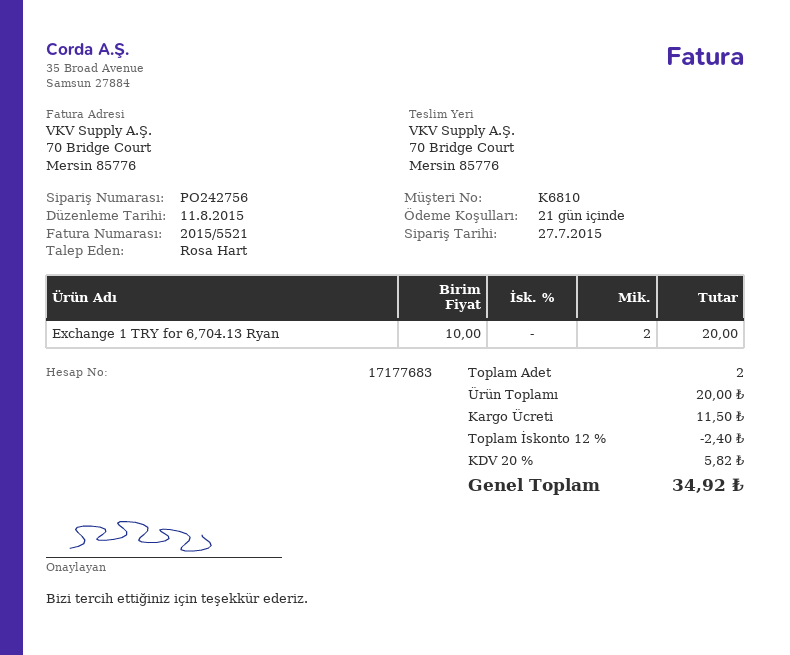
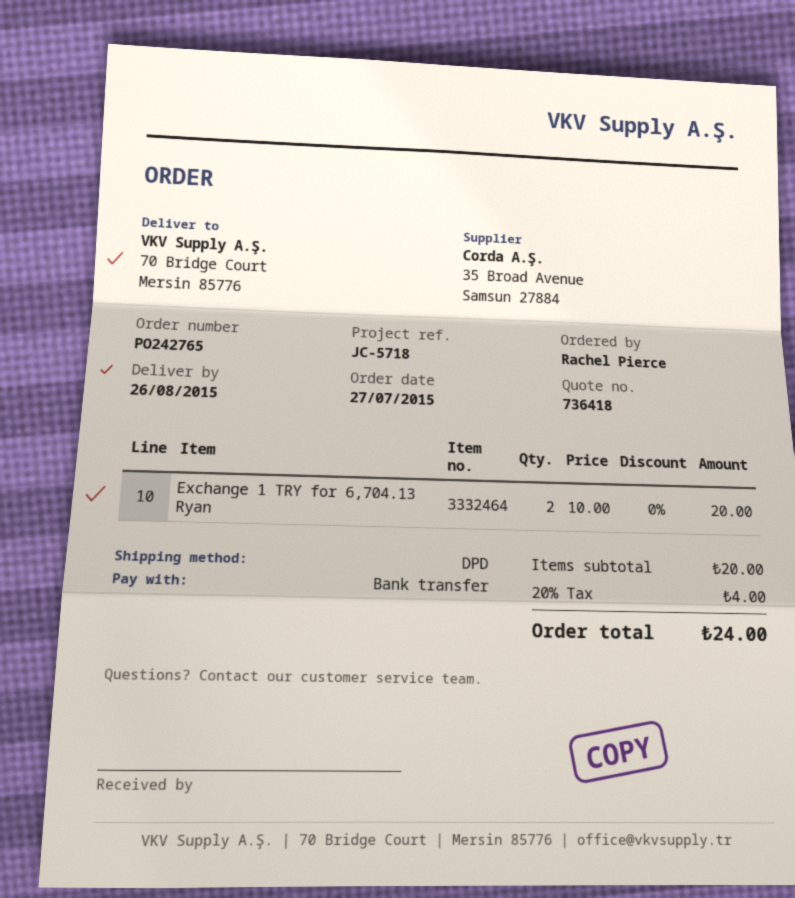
order number: PO242756 -> PO242765
ordered by: Rosa Hart -> Rachel Pierce
discount: 12% = 2.40 -> none
shipping: 11.50 -> none
tax: 20% = 5.82 -> 20% = 4.00
total: 34.92 -> 24.00

